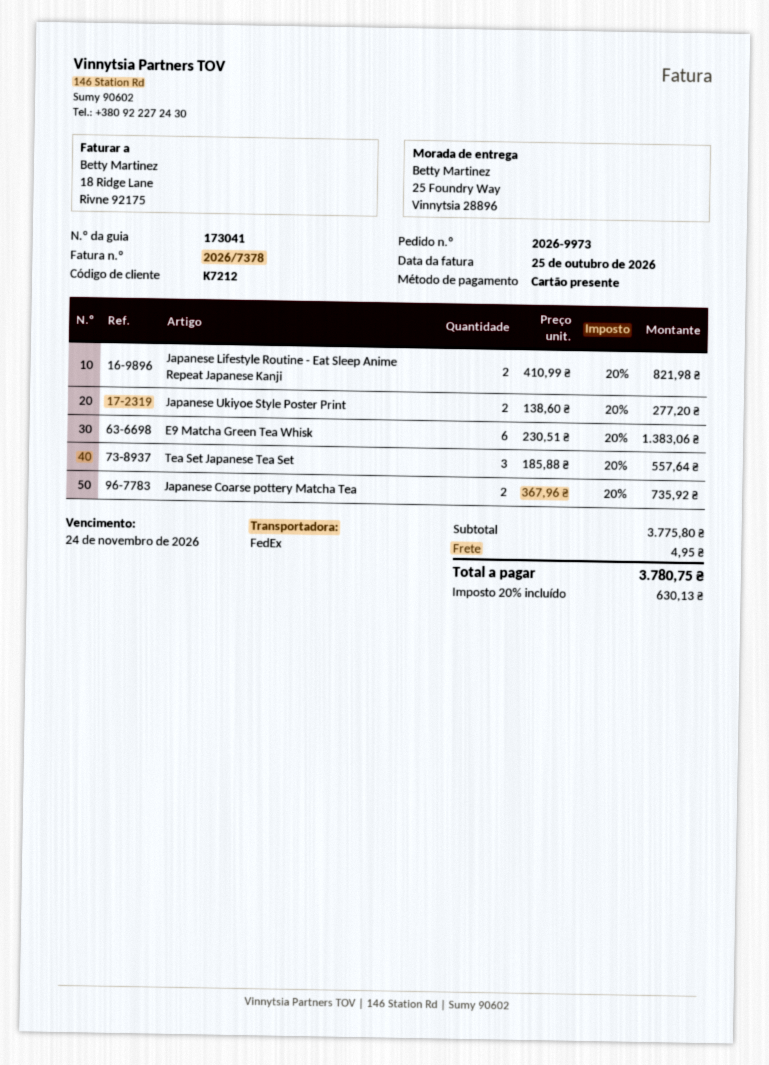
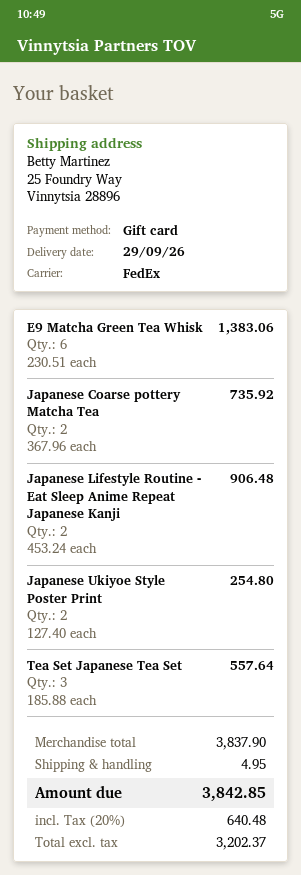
Japanese Lifestyle Routine - Eat Sleep Anime Repeat Japanese Kanji: 2 x 410.99 = 821.98 -> 2 x 453.24 = 906.48
Japanese Ukiyoe Style Poster Print: 2 x 138.60 = 277.20 -> 2 x 127.40 = 254.80
subtotal: 3775.80 -> 3837.90
tax: 20% = 630.13 -> 20% = 640.48
total: 3780.75 -> 3842.85

